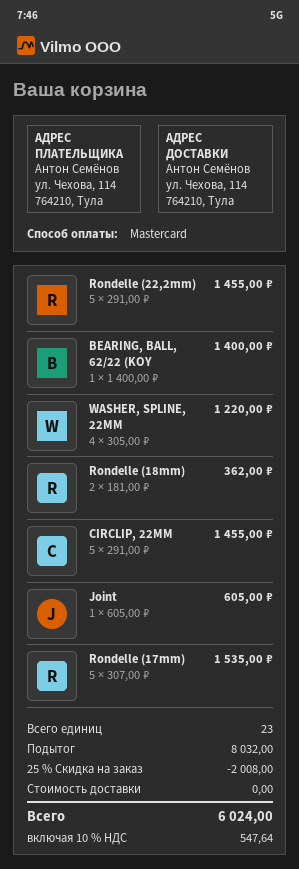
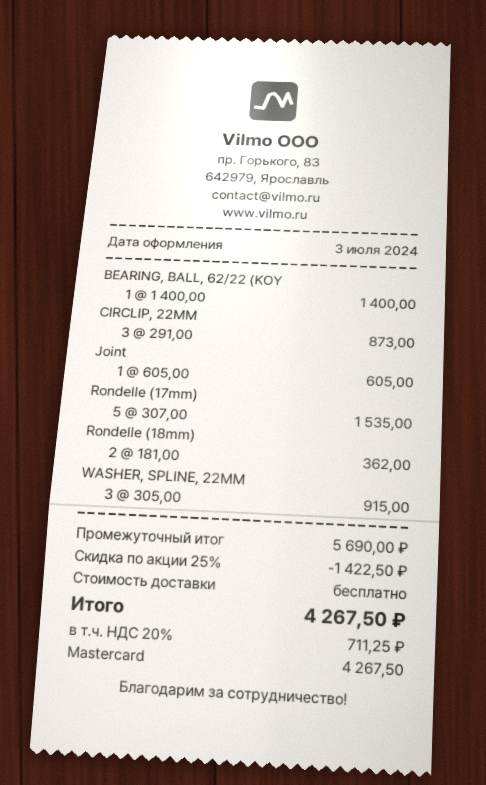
Rondelle (22,2mm): 5 x 291.00 = 1455.00 -> none
WASHER, SPLINE, 22MM: 4 x 305.00 = 1220.00 -> 3 x 305.00 = 915.00
CIRCLIP, 22MM: 5 x 291.00 = 1455.00 -> 3 x 291.00 = 873.00
subtotal: 8032.00 -> 5690.00
discount: 25% = 2008.00 -> 25% = 1422.50
tax: 10% = 547.64 -> 20% = 711.25
total: 6024.00 -> 4267.50

